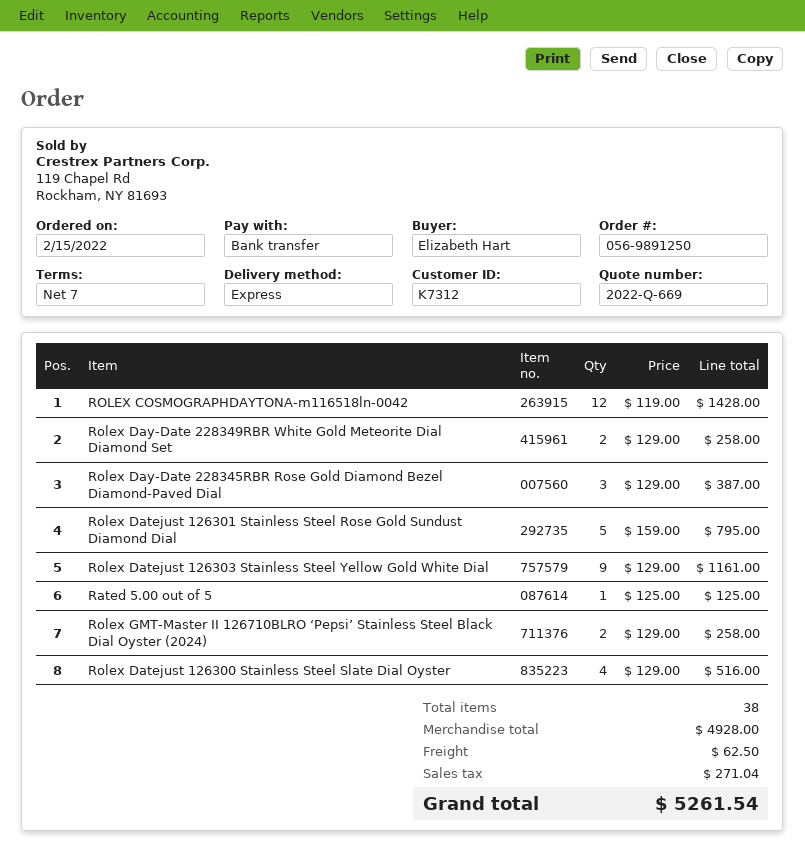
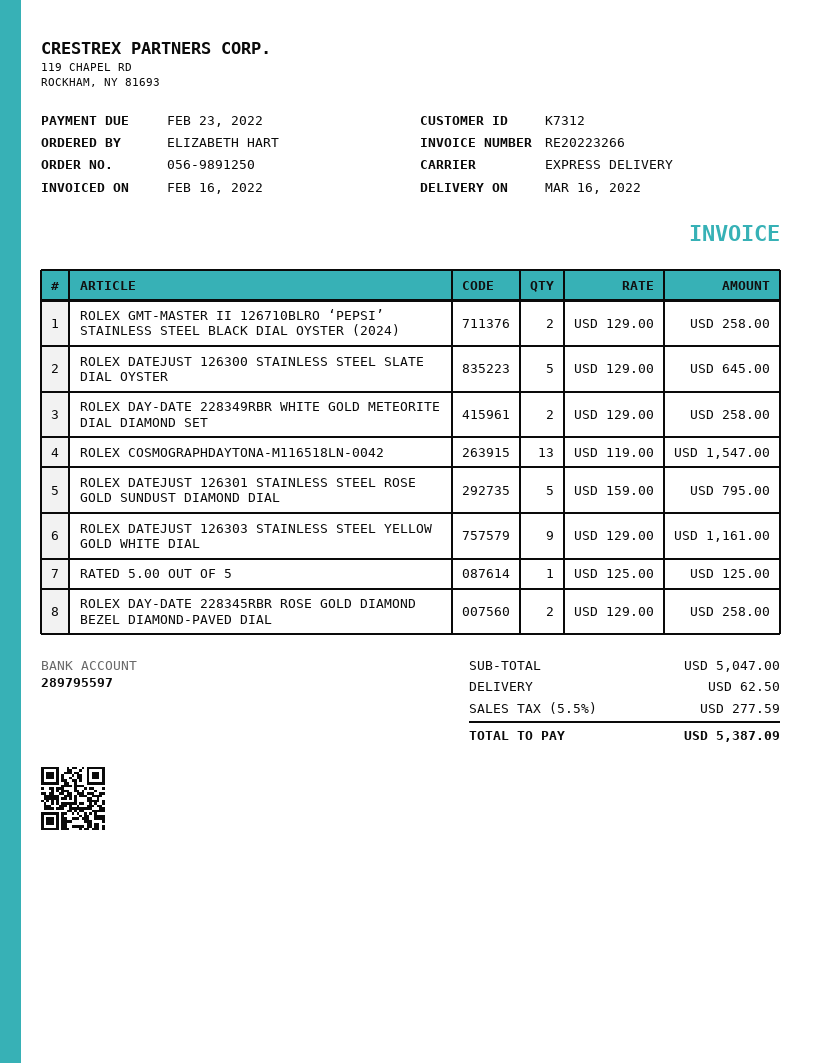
ROLEX COSMOGRAPHDAYTONA-m116518ln-0042: 12 x 119.00 = 1428.00 -> 13 x 119.00 = 1547.00
Rolex Day-Date 228345RBR Rose Gold Diamond Bezel Diamond-Paved Dial: 3 x 129.00 = 387.00 -> 2 x 129.00 = 258.00
Rolex Datejust 126300 Stainless Steel Slate Dial Oyster: 4 x 129.00 = 516.00 -> 5 x 129.00 = 645.00
subtotal: 4928.00 -> 5047.00
tax: 271.04 -> 277.59
total: 5261.54 -> 5387.09

